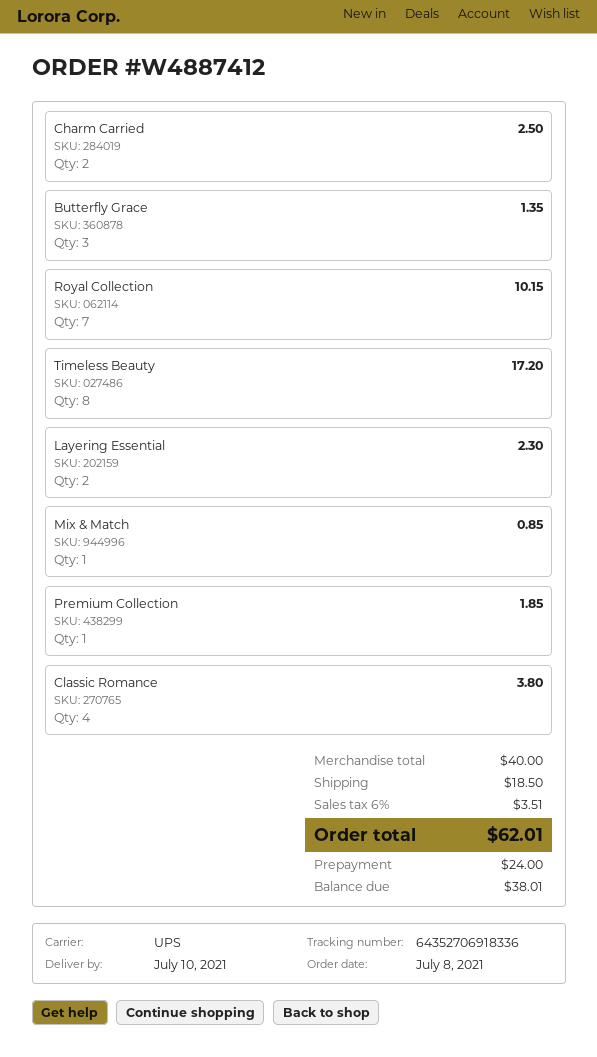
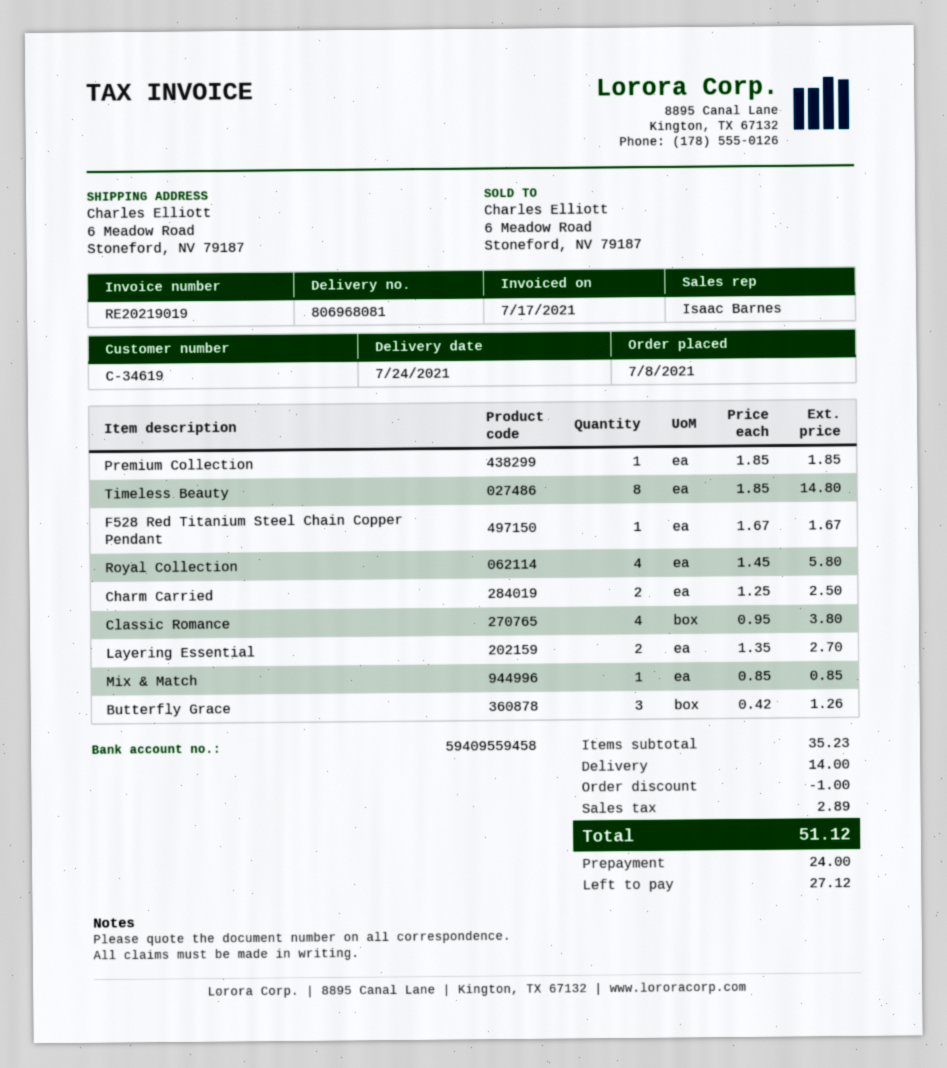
delivery date: 2021-07-10 -> 2021-07-24
Butterfly Grace: 3 for 1.35 -> 3 for 1.26
Royal Collection: 7 for 10.15 -> 4 for 5.80
Timeless Beauty: 8 for 17.20 -> 8 for 14.80
Layering Essential: 2 for 2.30 -> 2 for 2.70
F528 Red Titanium Steel Chain Copper Pendant: none -> 1 for 1.67
subtotal: 40.00 -> 35.23
discount: none -> 1.00
shipping: 18.50 -> 14.00
tax: 3.51 -> 2.89
total: 62.01 -> 51.12
balance: 38.01 -> 27.12

